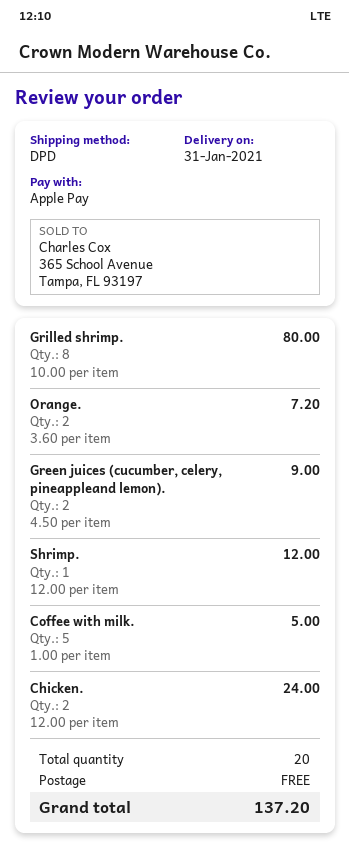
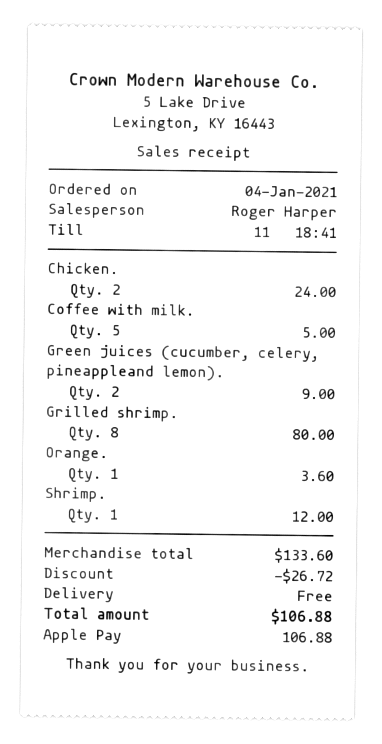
Orange.: 2 for 7.20 -> 1 for 3.60
discount: none -> 26.72
total: 137.20 -> 106.88

